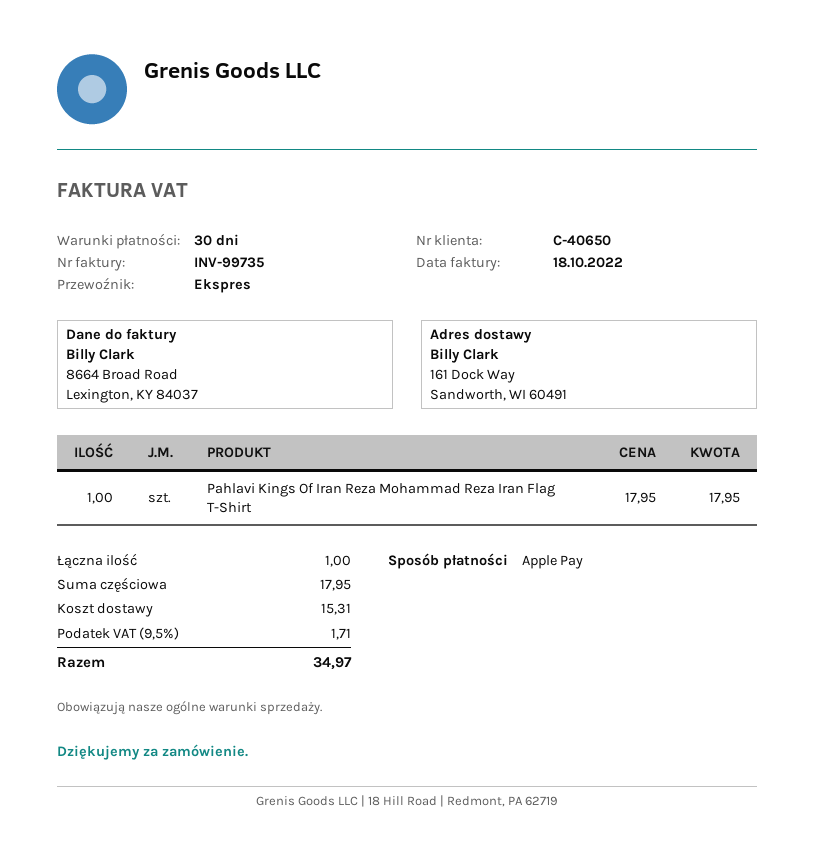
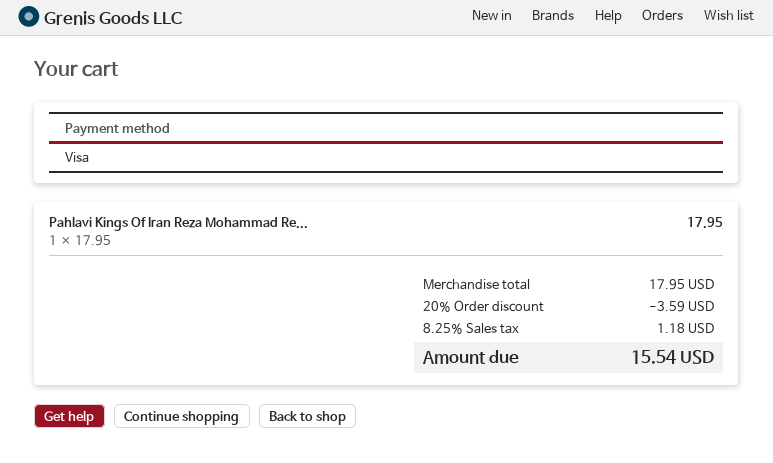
payment method: Apple Pay -> Visa
discount: none -> 20% = 3.59
shipping: 15.31 -> none
tax: 9.5% = 1.71 -> 8.25% = 1.18
total: 34.97 -> 15.54

